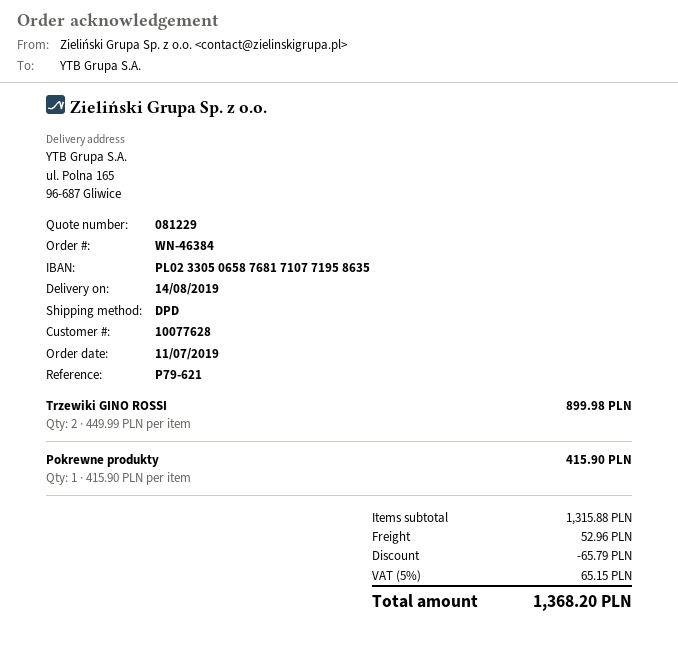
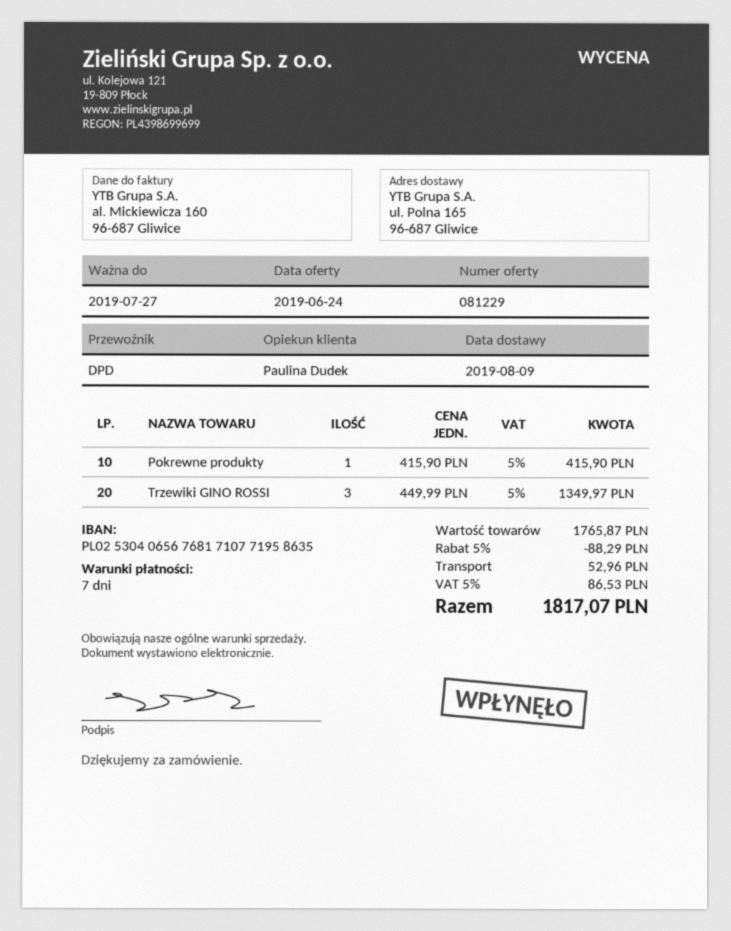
delivery date: 2019-08-14 -> 2019-08-09
bank account: PL02330506587681710771958635 -> PL02530406567681710771958635
Trzewiki GINO ROSSI: 2 x 449.99 = 899.98 -> 3 x 449.99 = 1349.97
subtotal: 1315.88 -> 1765.87
discount: 65.79 -> 88.29
tax: 5% = 65.15 -> 5% = 86.53
total: 1368.20 -> 1817.07

